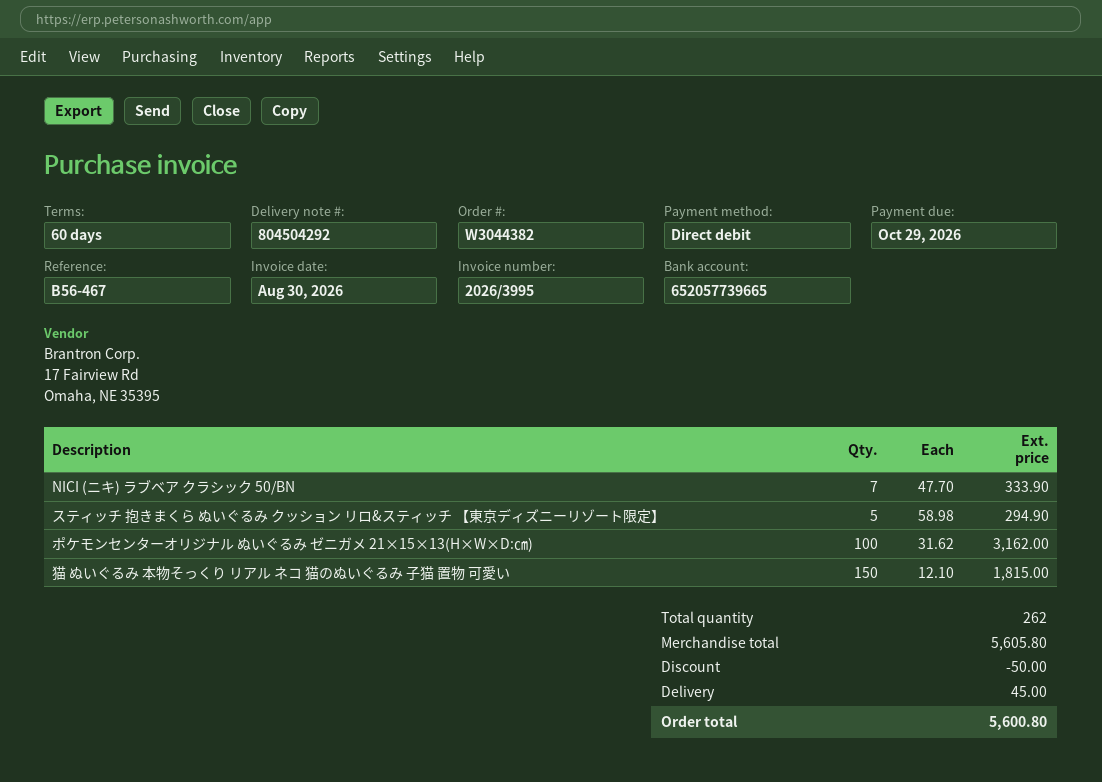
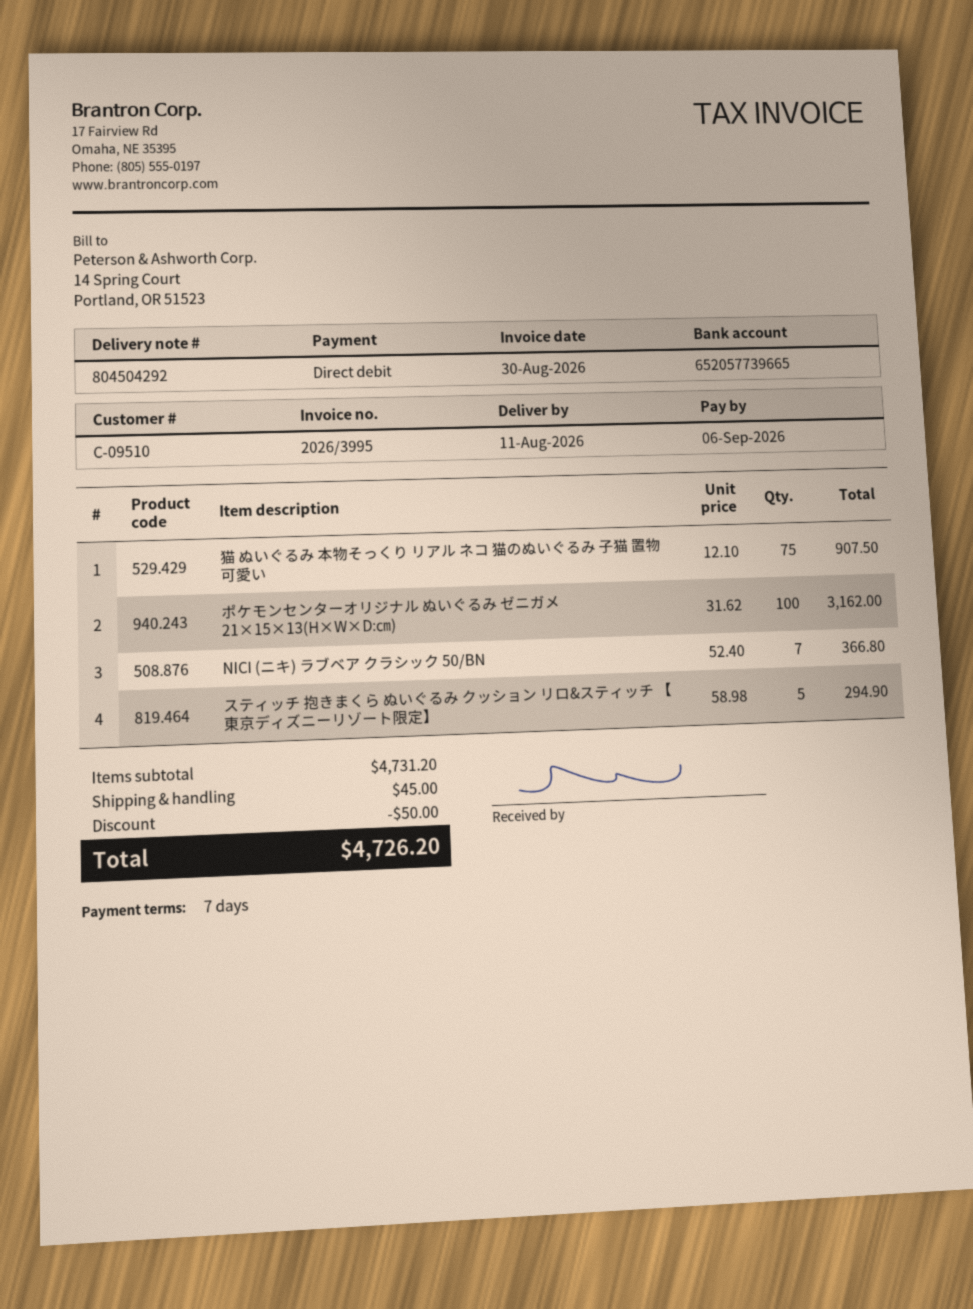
payment terms: 60 days -> 7 days
due date: 2026-10-29 -> 2026-09-06
NICI (ニキ) ラブベア クラシック 50/BN: 7 x 47.70 = 333.90 -> 7 x 52.40 = 366.80
猫 ぬいぐるみ 本物そっくり リアル ネコ 猫のぬいぐるみ 子猫 置物 可愛い: 150 x 12.10 = 1815.00 -> 75 x 12.10 = 907.50
subtotal: 5605.80 -> 4731.20
total: 5600.80 -> 4726.20

